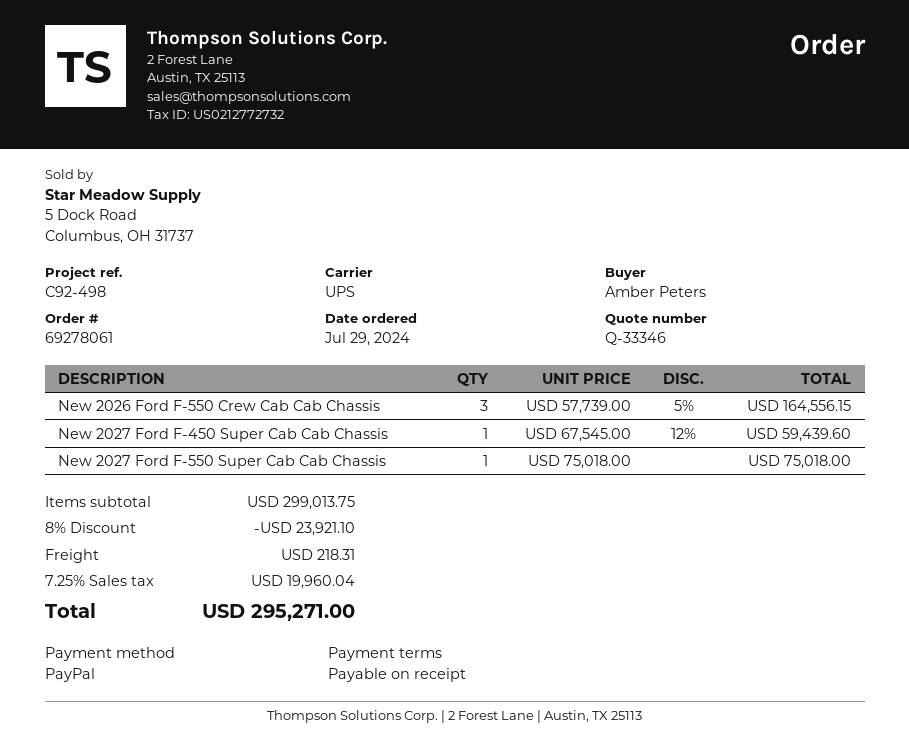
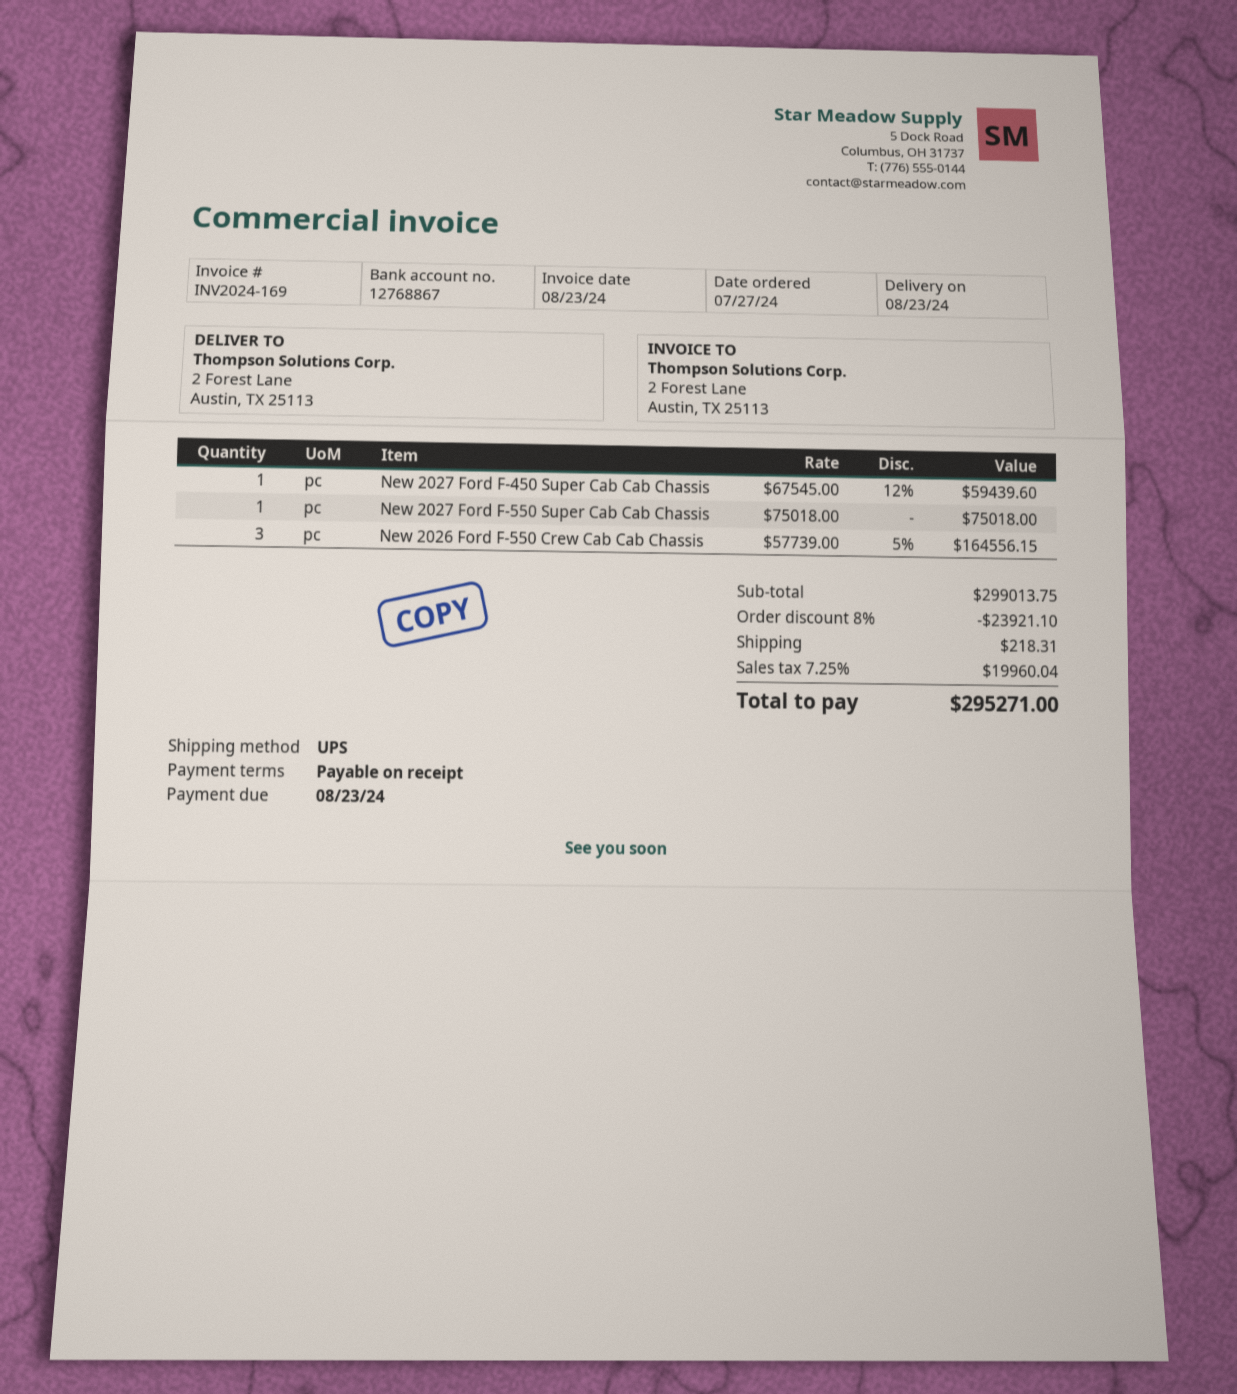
order date: 2024-07-29 -> 2024-07-27

